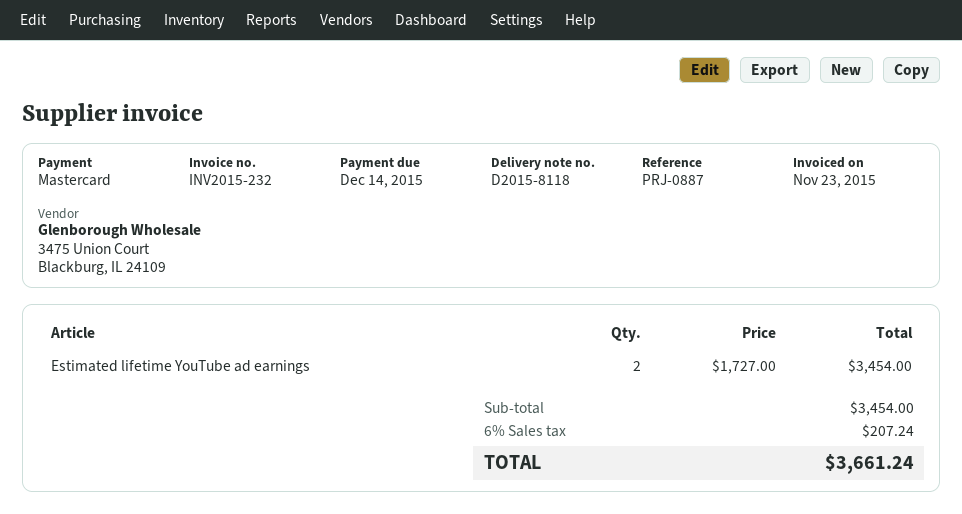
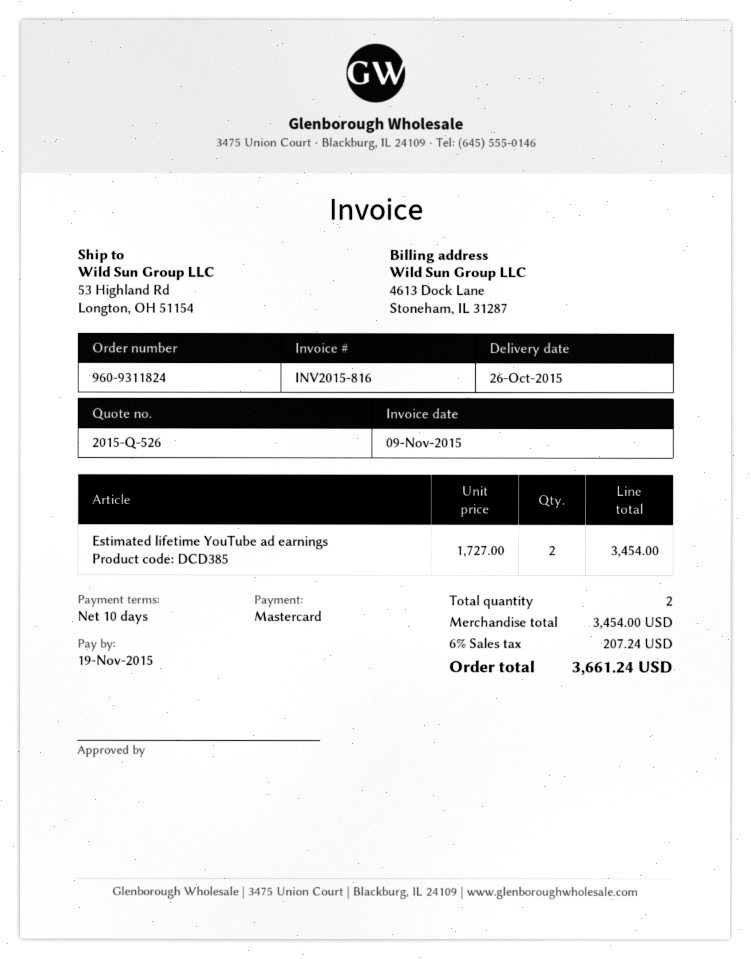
invoice number: INV2015-232 -> INV2015-816
invoice date: 2015-11-23 -> 2015-11-09
due date: 2015-12-14 -> 2015-11-19

